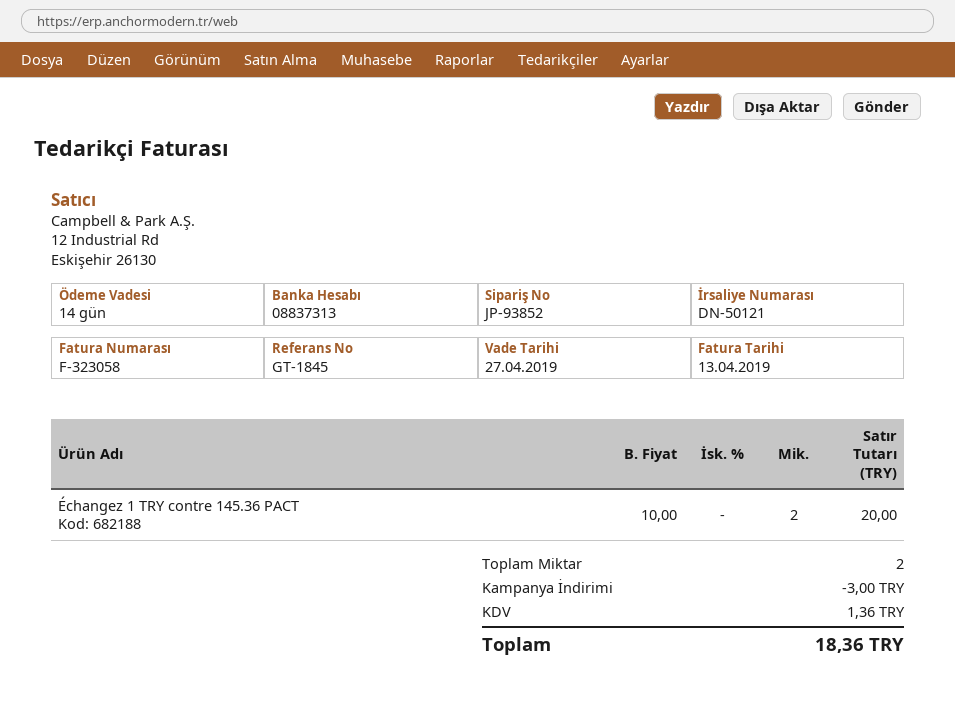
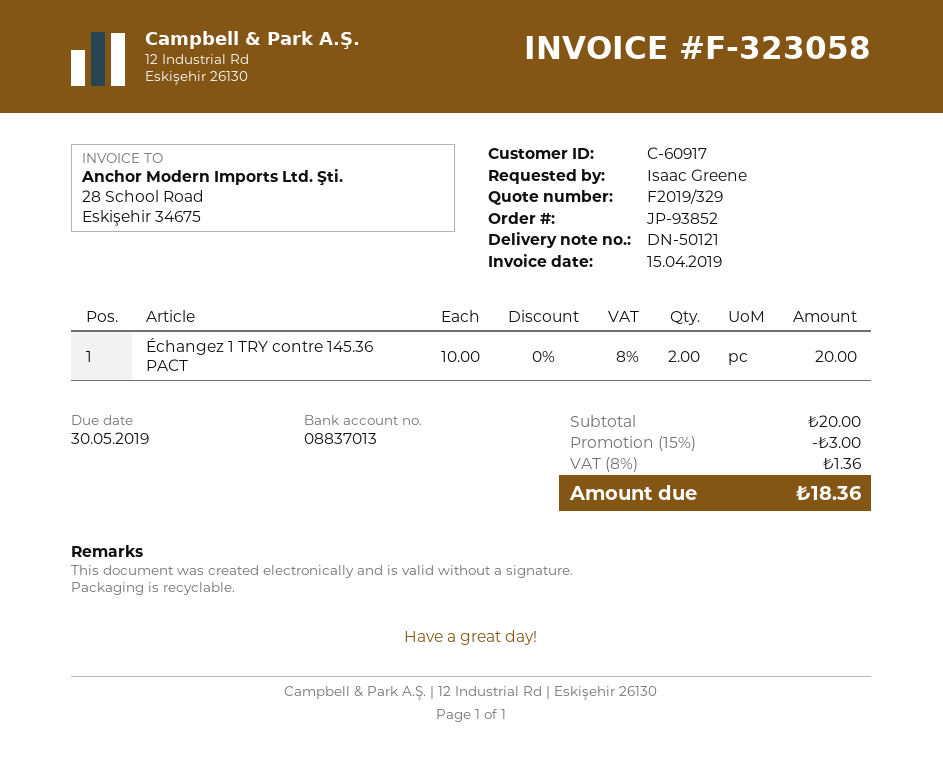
invoice date: 2019-04-13 -> 2019-04-15
due date: 2019-04-27 -> 2019-05-30
bank account: 08837313 -> 08837013

